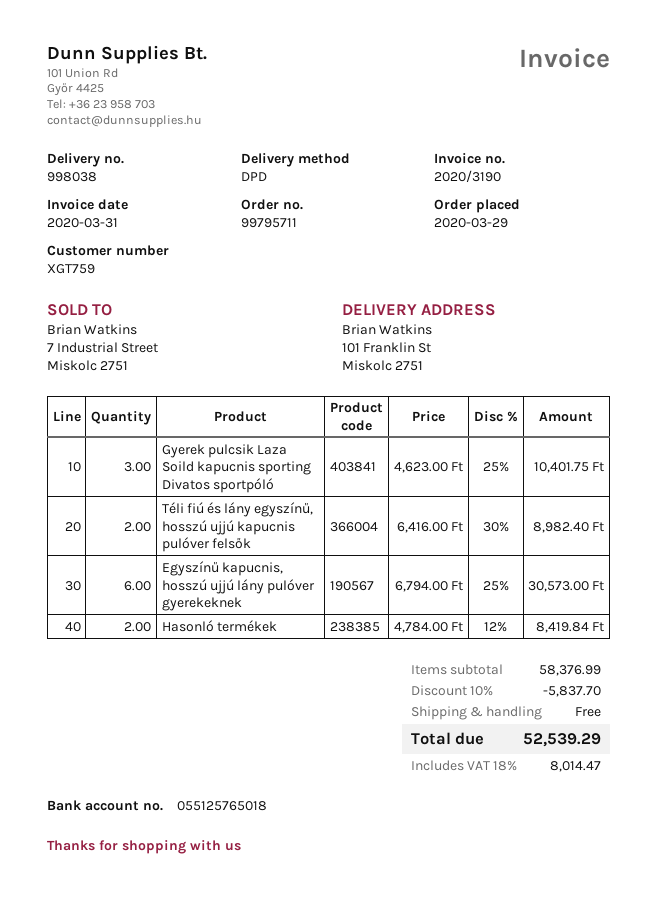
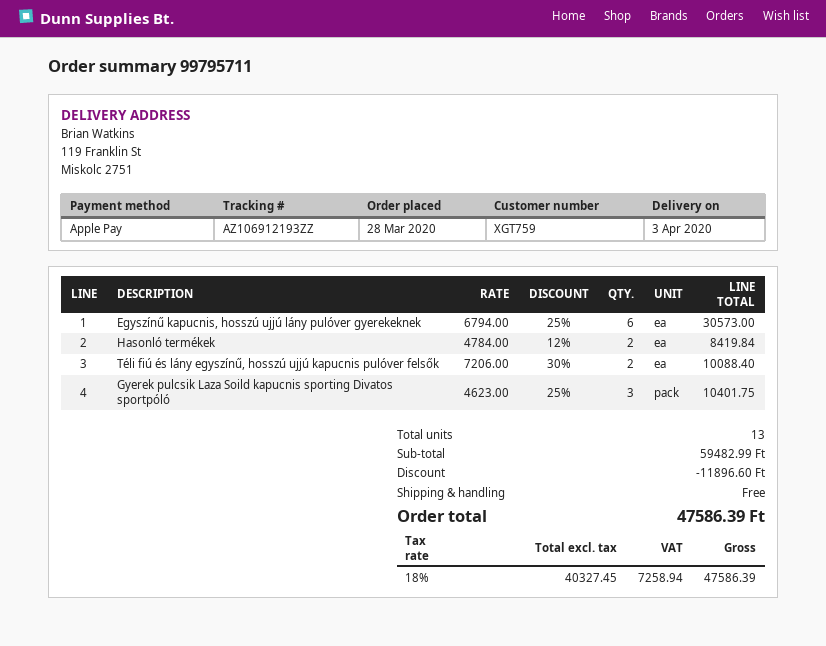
order date: 2020-03-29 -> 2020-03-28
ship to: 101 Franklin St, Miskolc 2751 -> 119 Franklin St, Miskolc 2751
Téli fiú és lány egyszínű, hosszú ujjú kapucnis pulóver felsők: 2 x 6416.00 - 30% = 8982.40 -> 2 x 7206.00 - 30% = 10088.40
subtotal: 58376.99 -> 59482.99
discount: 5837.70 -> 11896.60
tax: 18% = 8014.47 -> 18% = 7258.94
total: 52539.29 -> 47586.39

